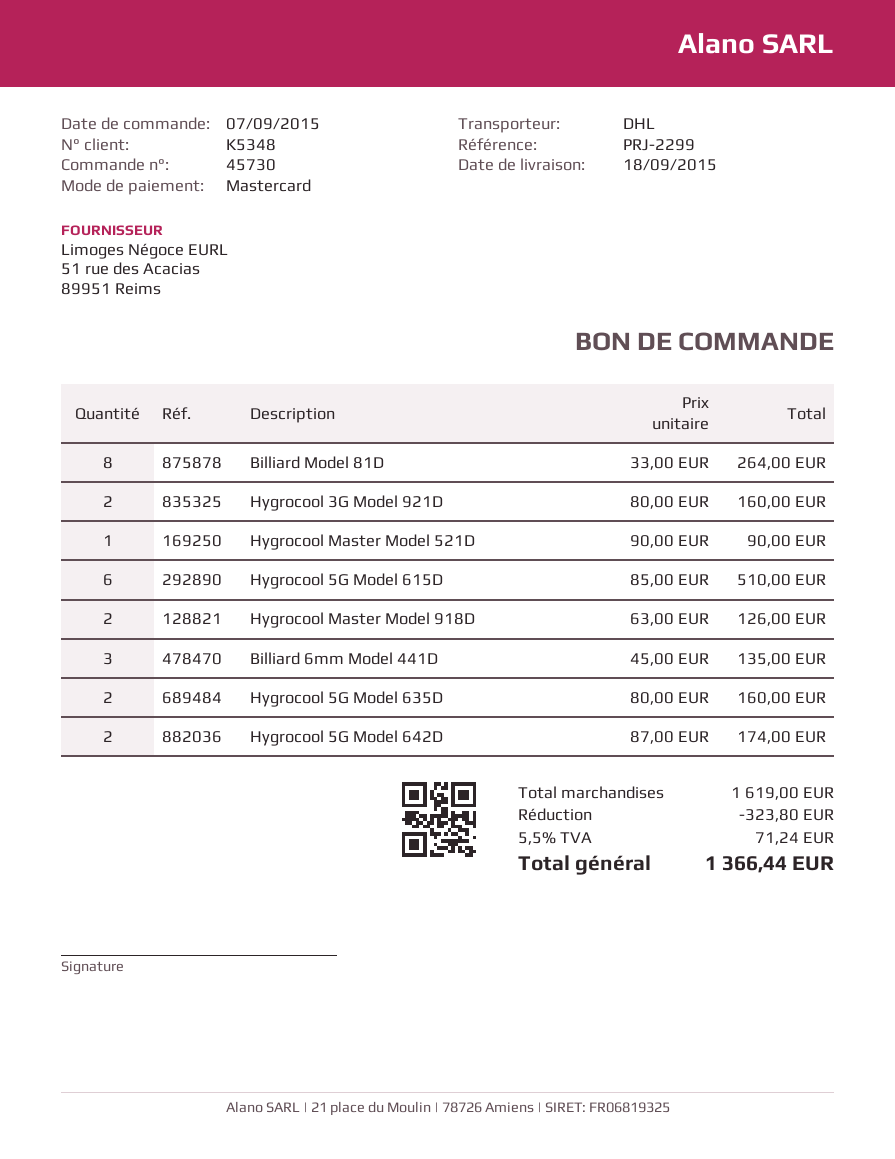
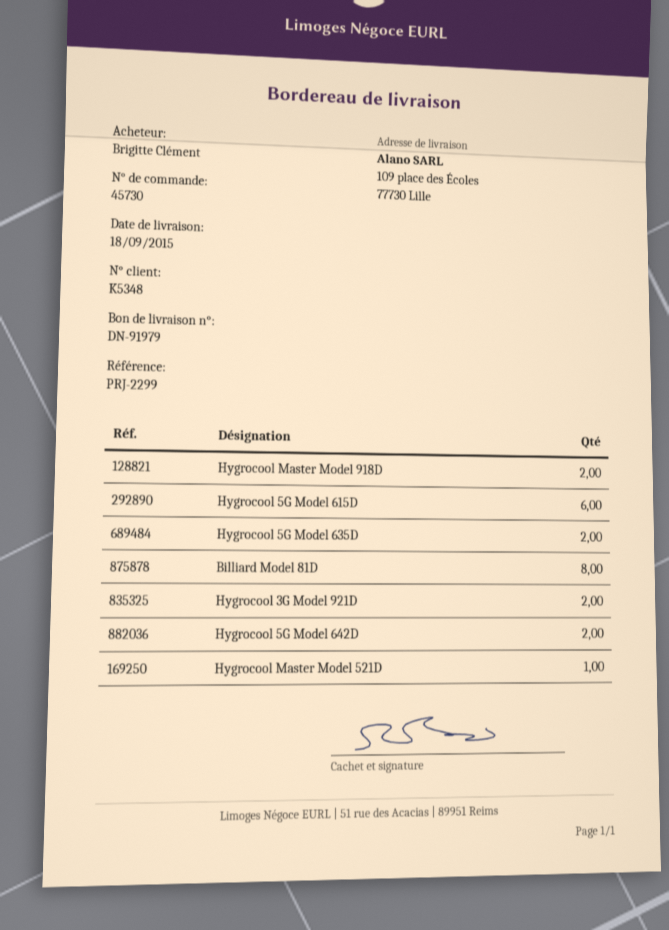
Billiard 6mm Model 441D: 3 -> none

